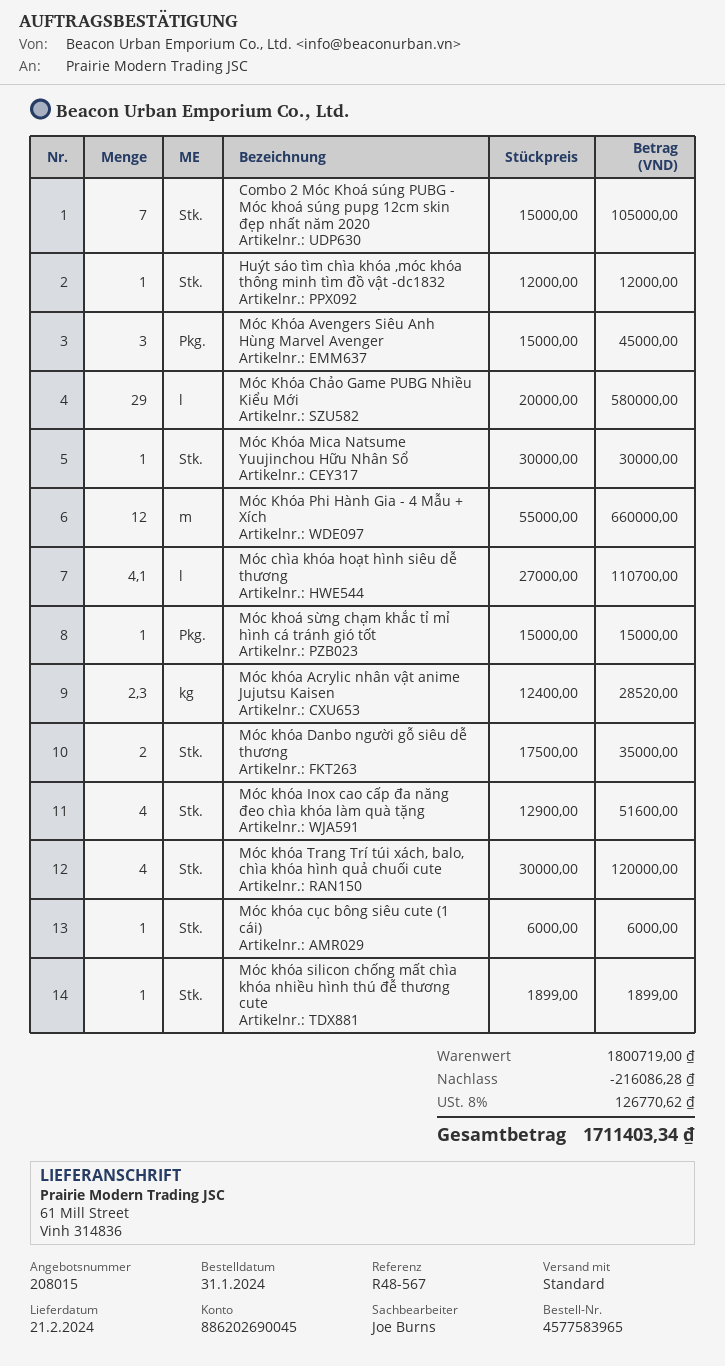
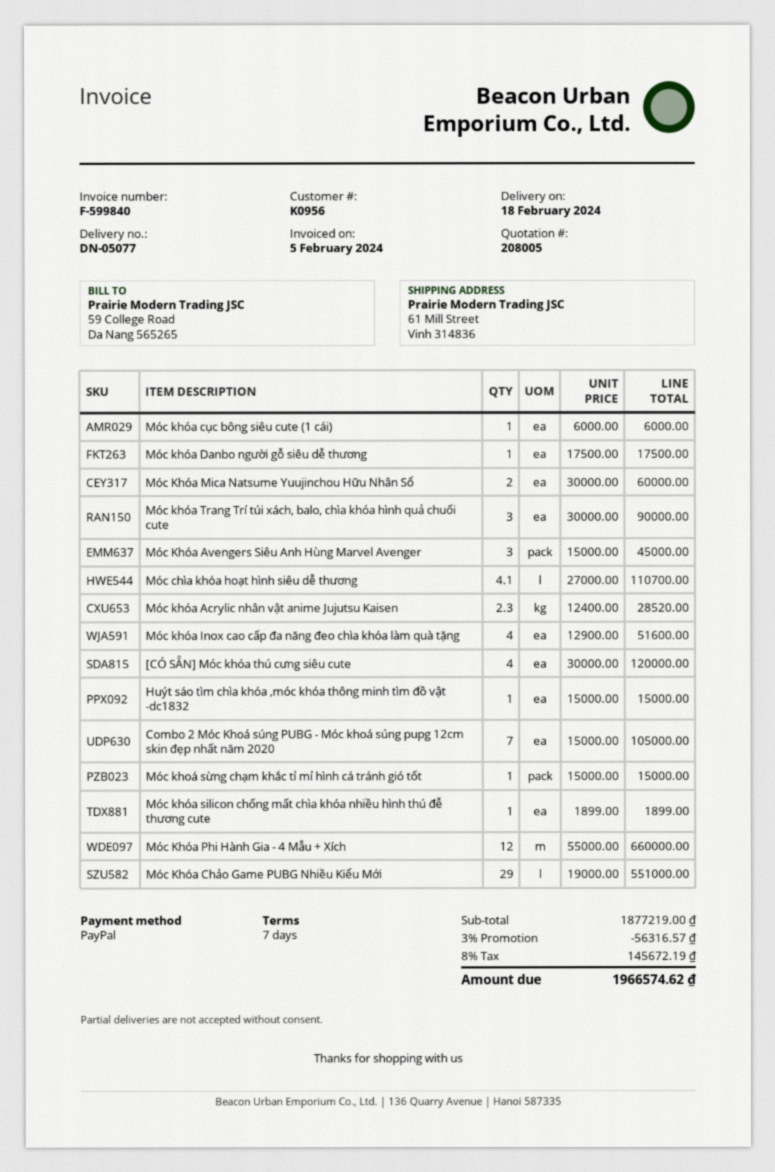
quote number: 208015 -> 208005
delivery date: 2024-02-21 -> 2024-02-18
Huýt sáo tìm chìa khóa ,móc khóa thông minh tìm đồ vật -dc1832: 1 x 12000.00 = 12000.00 -> 1 x 15000.00 = 15000.00
Móc Khóa Chảo Game PUBG Nhiều Kiểu Mới: 29 x 20000.00 = 580000.00 -> 29 x 19000.00 = 551000.00
Móc Khóa Mica Natsume Yuujinchou Hữu Nhân Sổ: 1 x 30000.00 = 30000.00 -> 2 x 30000.00 = 60000.00
Móc khóa Danbo người gỗ siêu dễ thương: 2 x 17500.00 = 35000.00 -> 1 x 17500.00 = 17500.00
Móc khóa Trang Trí túi xách, balo, chìa khóa hình quả chuối cute: 4 x 30000.00 = 120000.00 -> 3 x 30000.00 = 90000.00
[CÓ SẴN] Móc khóa thú cưng siêu cute: none -> 4 x 30000.00 = 120000.00
subtotal: 1800719.00 -> 1877219.00
discount: 216086.28 -> 56316.57
tax: 8% = 126770.62 -> 8% = 145672.19
total: 1711403.34 -> 1966574.62

